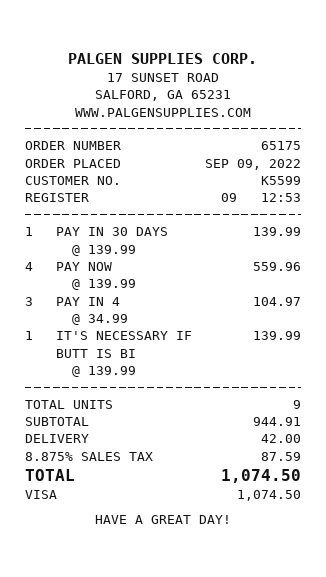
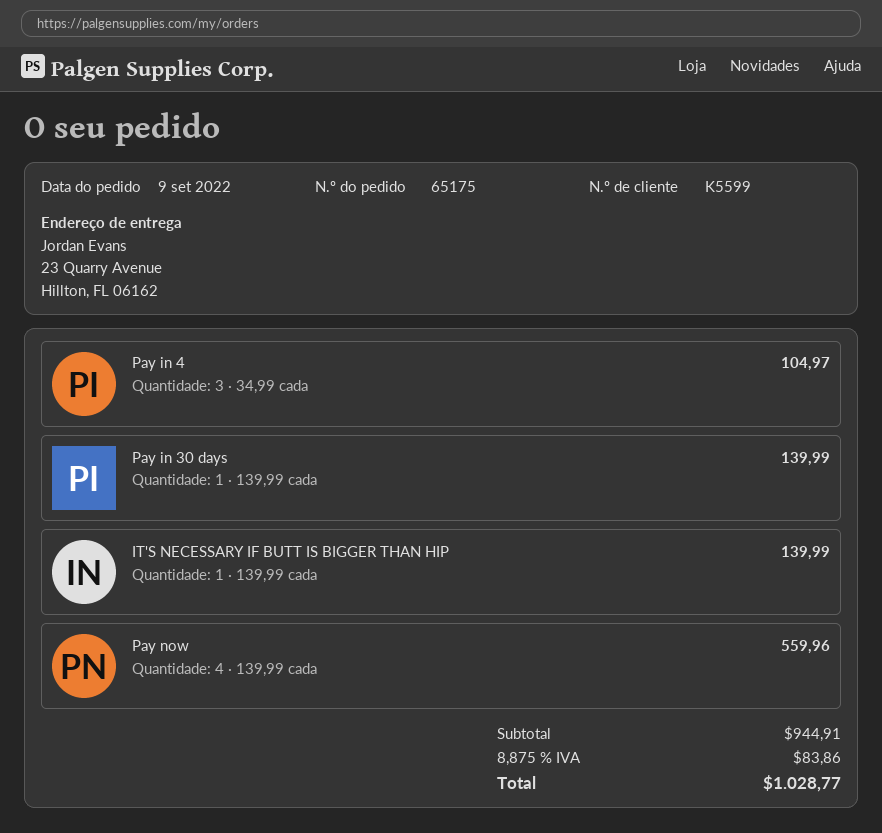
shipping: 42.00 -> none
tax: 8.875% = 87.59 -> 8.875% = 83.86
total: 1074.50 -> 1028.77

